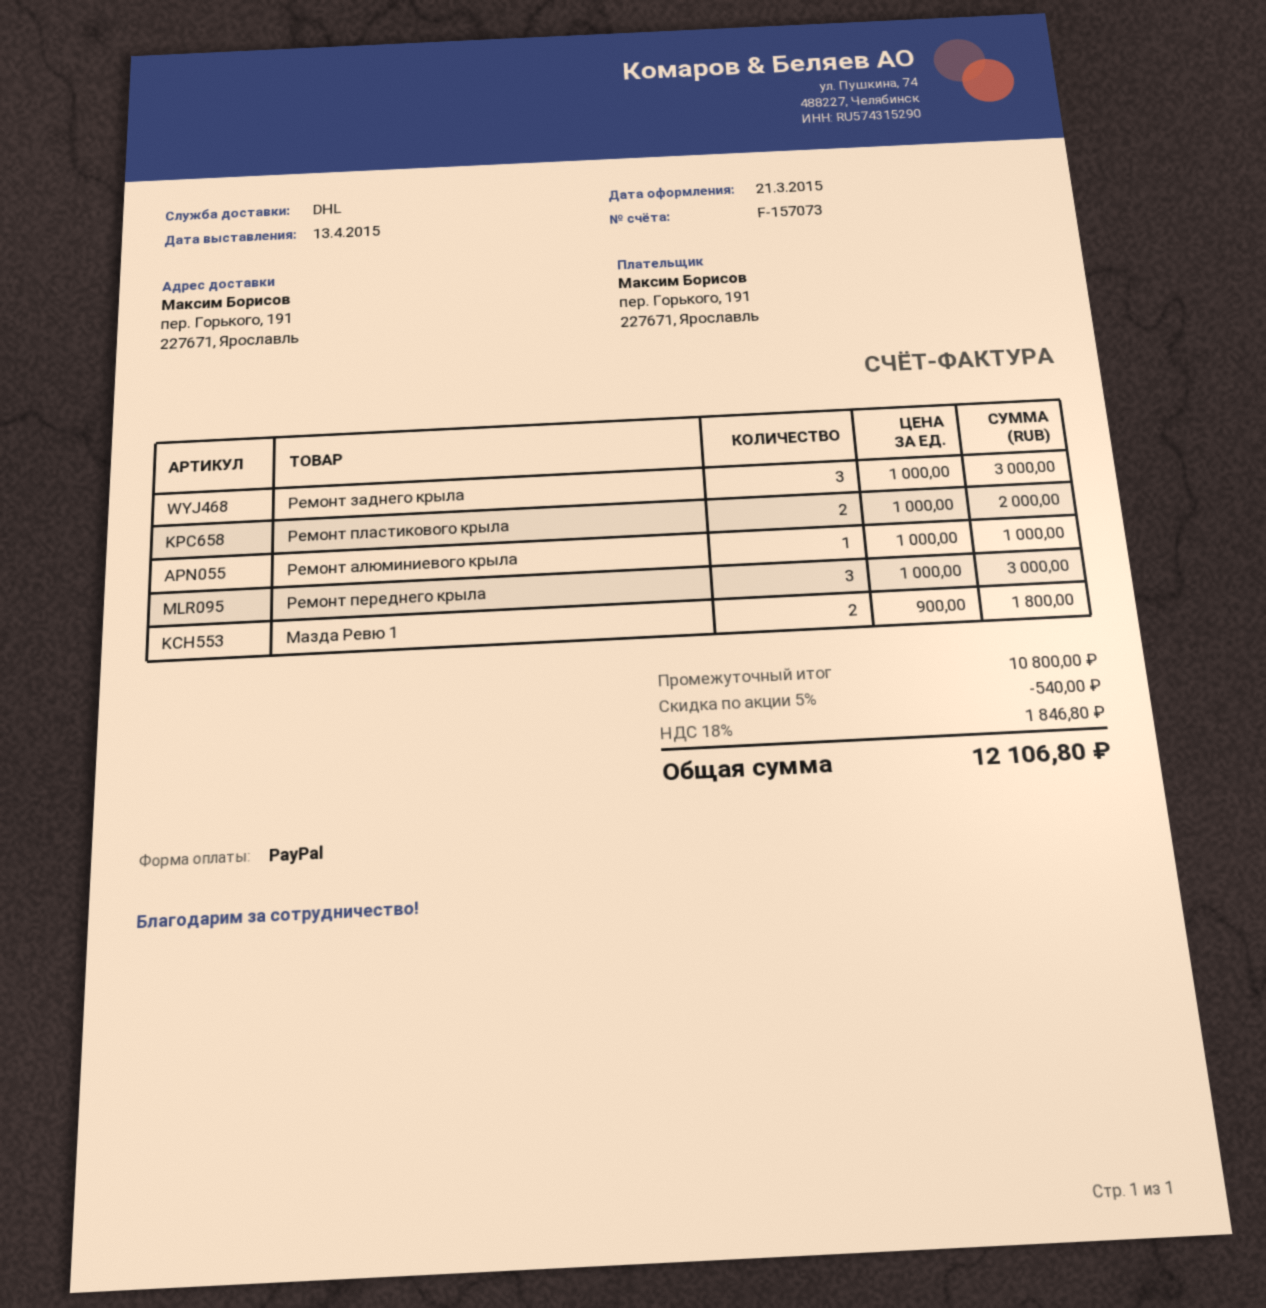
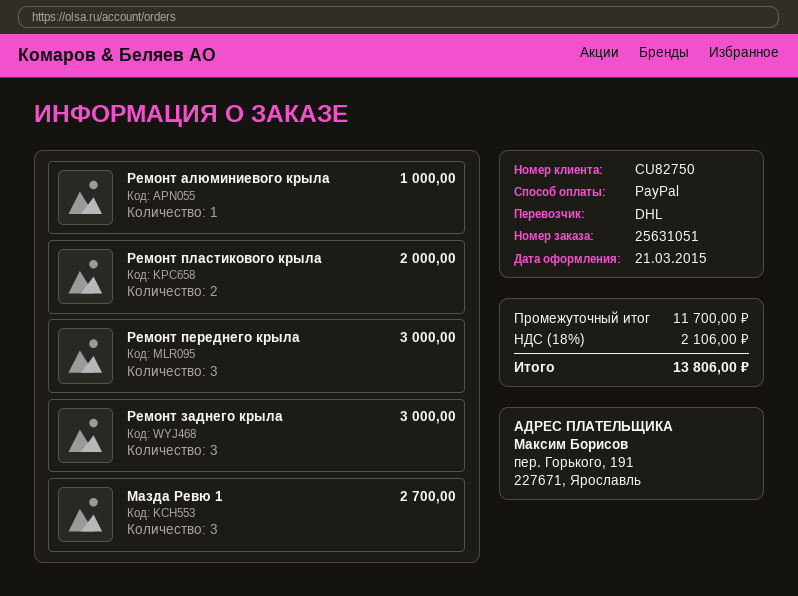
Мазда Ревю 1: 2 for 1800.00 -> 3 for 2700.00
subtotal: 10800.00 -> 11700.00
discount: 5% = 540.00 -> none
tax: 18% = 1846.80 -> 18% = 2106.00
total: 12106.80 -> 13806.00

